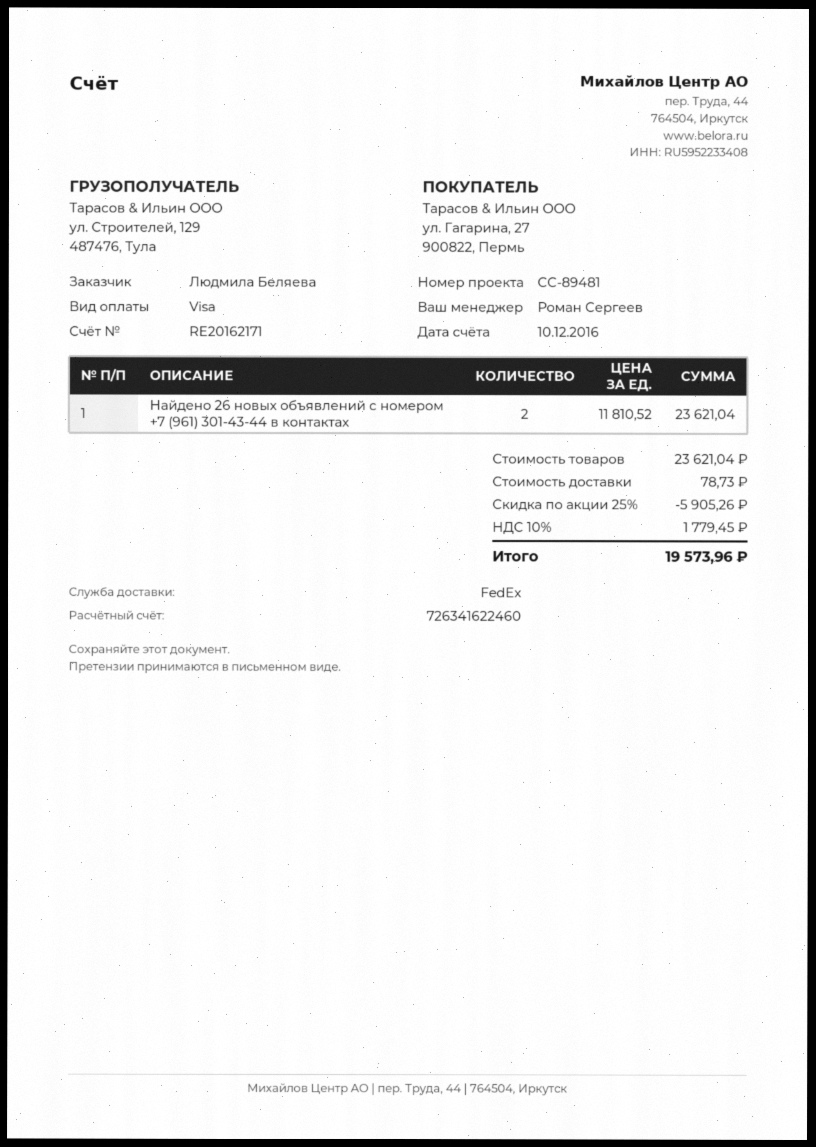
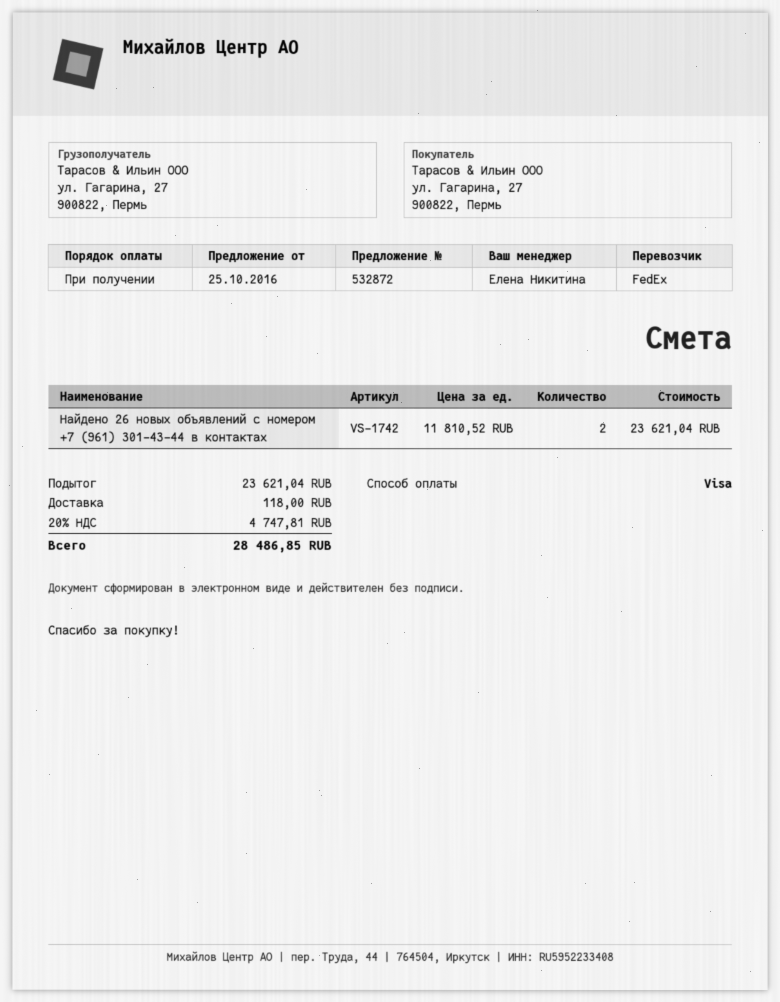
sales rep: Роман Сергеев -> Елена Никитина
ship to: ул. Строителей, 129, 487476, Тула -> ул. Гагарина, 27, 900822, Пермь
discount: 25% = 5905.26 -> none
shipping: 78.73 -> 118.00
tax: 10% = 1779.45 -> 20% = 4747.81
total: 19573.96 -> 28486.85

